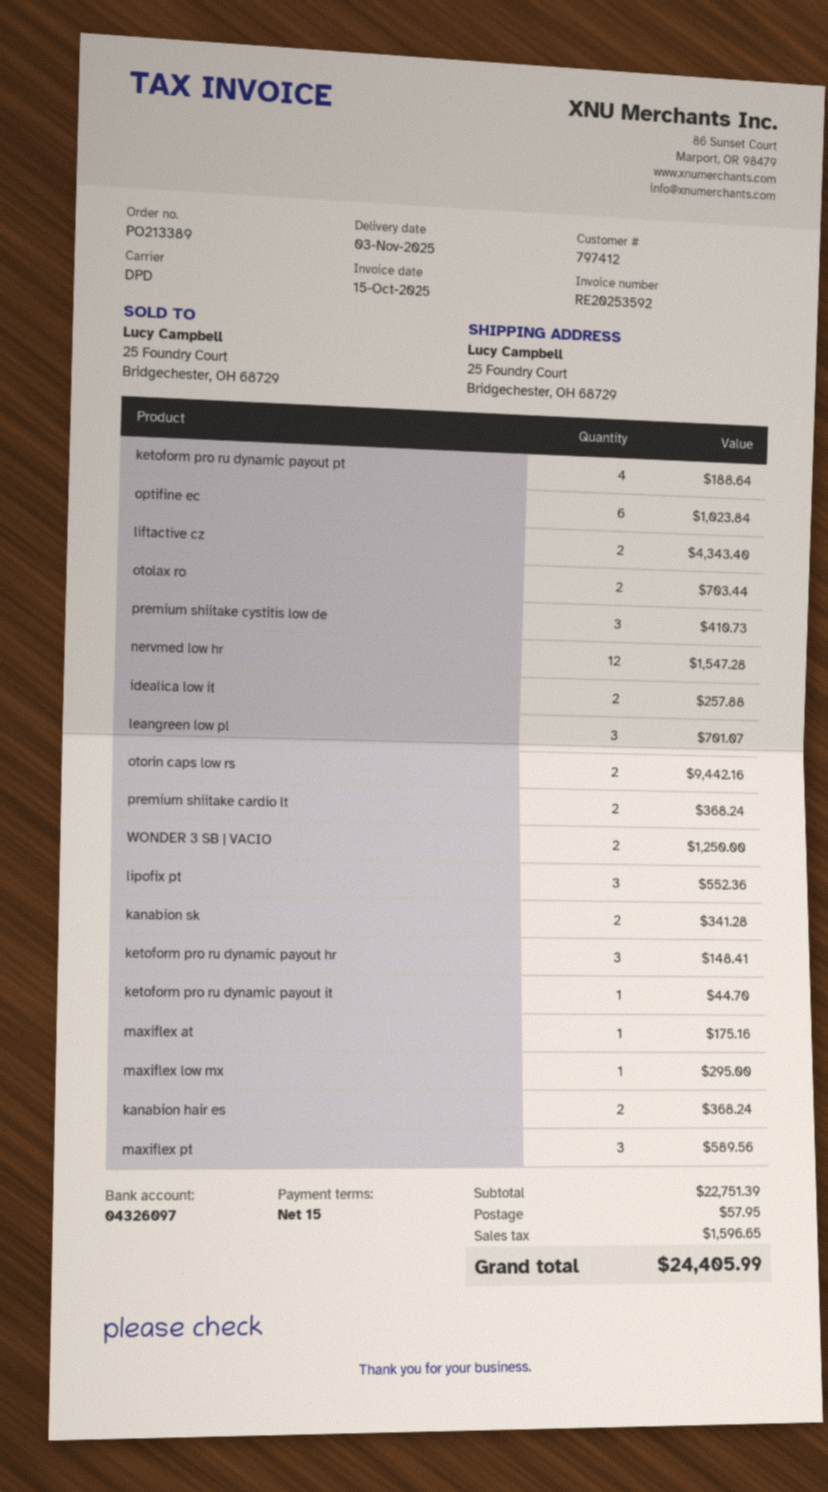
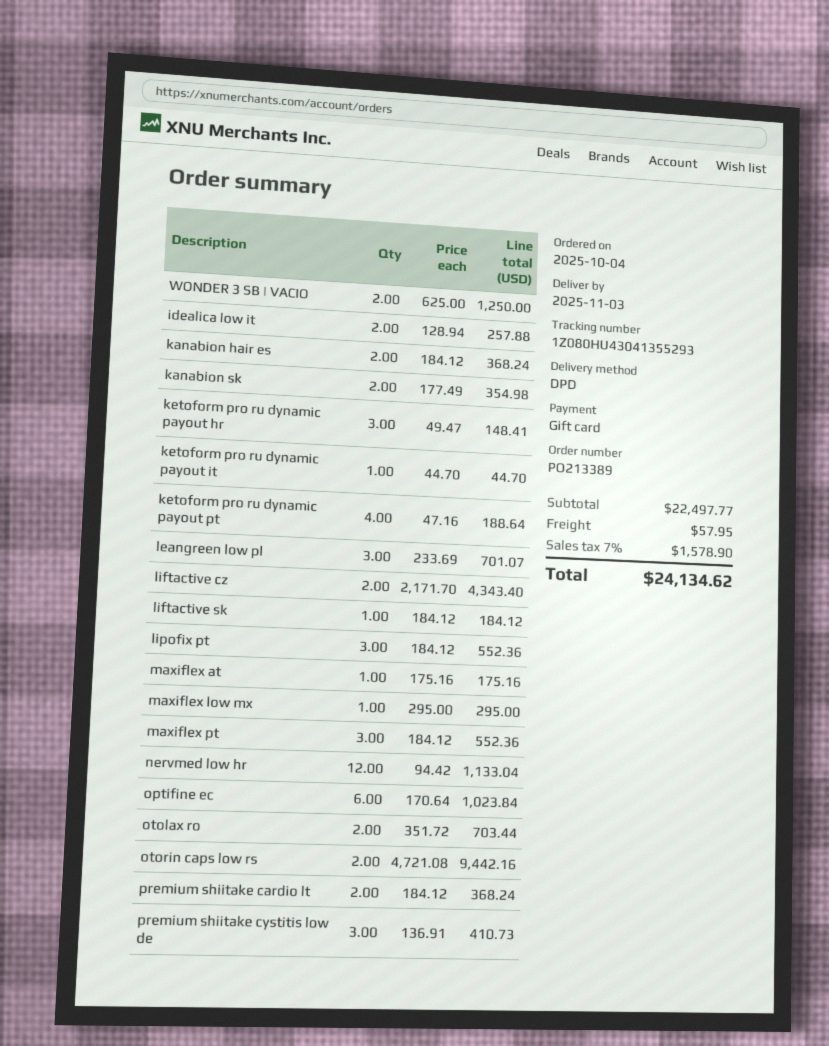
nervmed low hr: 12 for 1547.28 -> 12 for 1133.04
kanabion sk: 2 for 341.28 -> 2 for 354.98
maxiflex pt: 3 for 589.56 -> 3 for 552.36
liftactive sk: none -> 1 for 184.12
subtotal: 22751.39 -> 22497.77
tax: 1596.65 -> 1578.90
total: 24405.99 -> 24134.62

